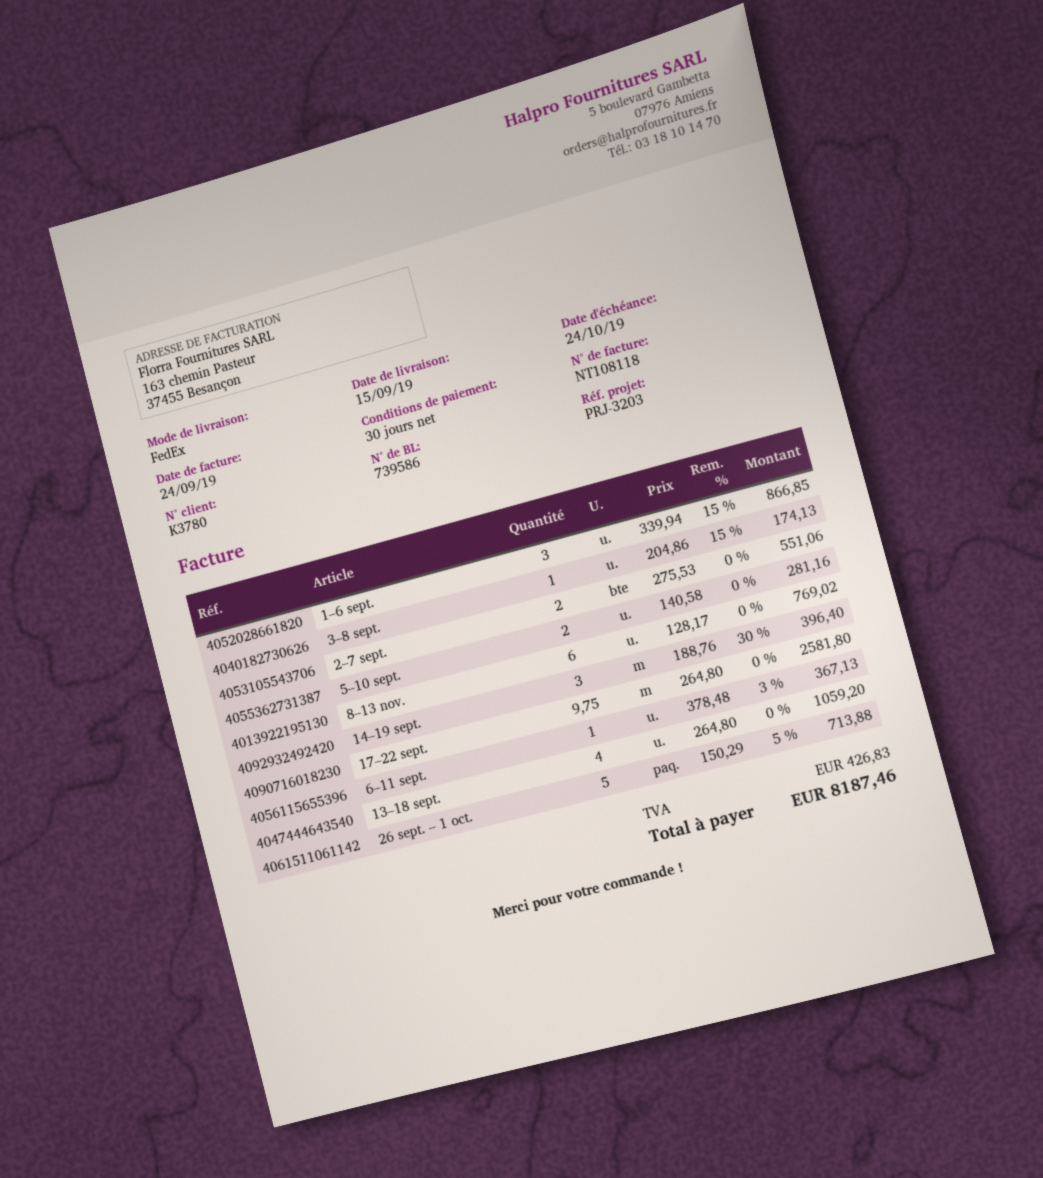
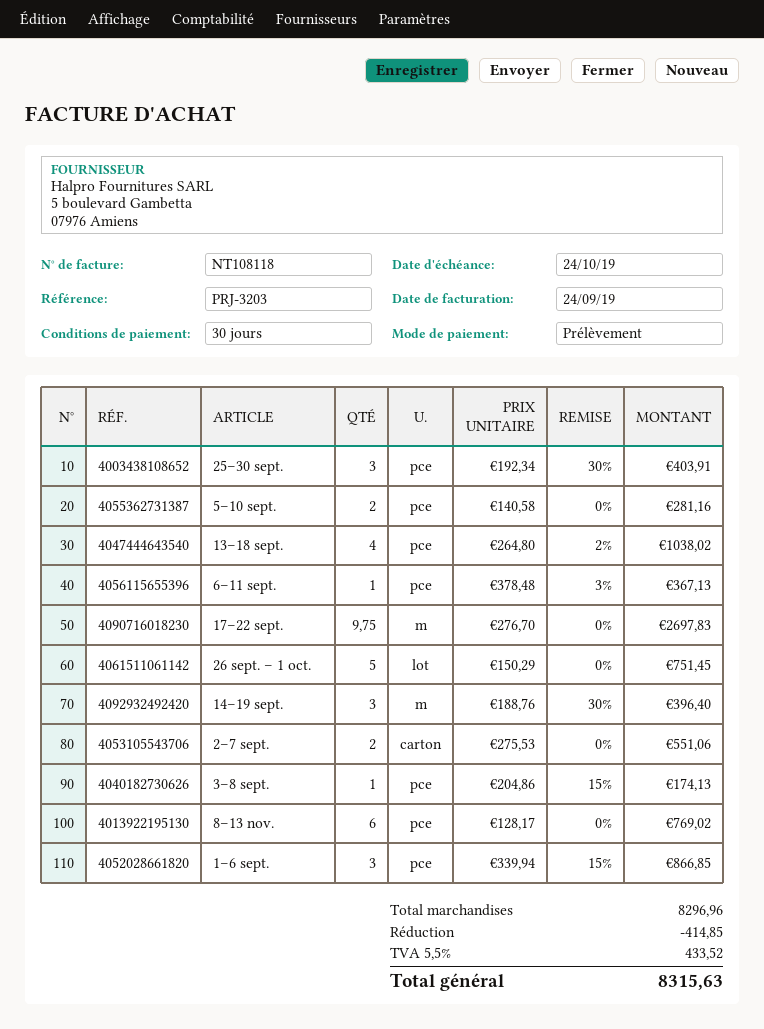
17–22 sept.: 9.75 x 264.80 = 2581.80 -> 9.75 x 276.70 = 2697.83
13–18 sept.: 4 x 264.80 = 1059.20 -> 4 x 264.80 - 2% = 1038.02
26 sept. – 1 oct.: 5 x 150.29 - 5% = 713.88 -> 5 x 150.29 = 751.45
25–30 sept.: none -> 3 x 192.34 - 30% = 403.91
discount: none -> 414.85
tax: 426.83 -> 433.52
total: 8187.46 -> 8315.63

